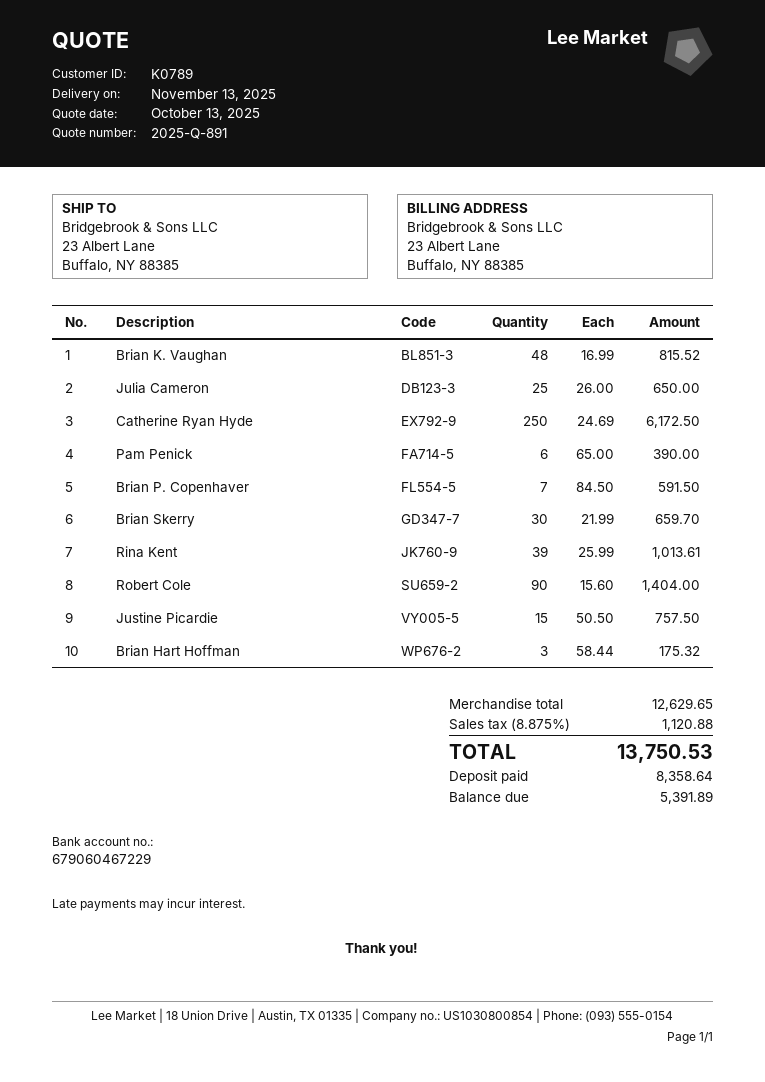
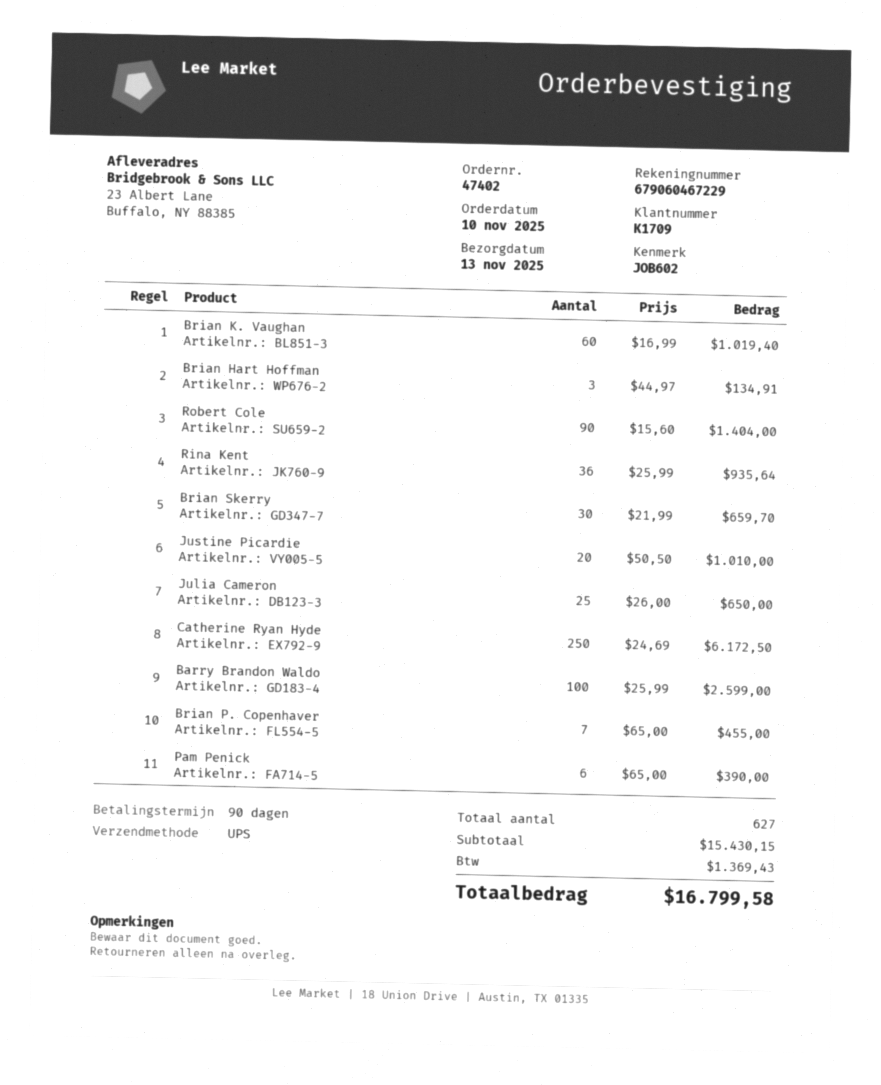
customer number: K0789 -> K1709
Brian K. Vaughan: 48 x 16.99 = 815.52 -> 60 x 16.99 = 1019.40
Brian P. Copenhaver: 7 x 84.50 = 591.50 -> 7 x 65.00 = 455.00
Rina Kent: 39 x 25.99 = 1013.61 -> 36 x 25.99 = 935.64
Justine Picardie: 15 x 50.50 = 757.50 -> 20 x 50.50 = 1010.00
Brian Hart Hoffman: 3 x 58.44 = 175.32 -> 3 x 44.97 = 134.91
Barry Brandon Waldo: none -> 100 x 25.99 = 2599.00
subtotal: 12629.65 -> 15430.15
tax: 1120.88 -> 1369.43
total: 13750.53 -> 16799.58

